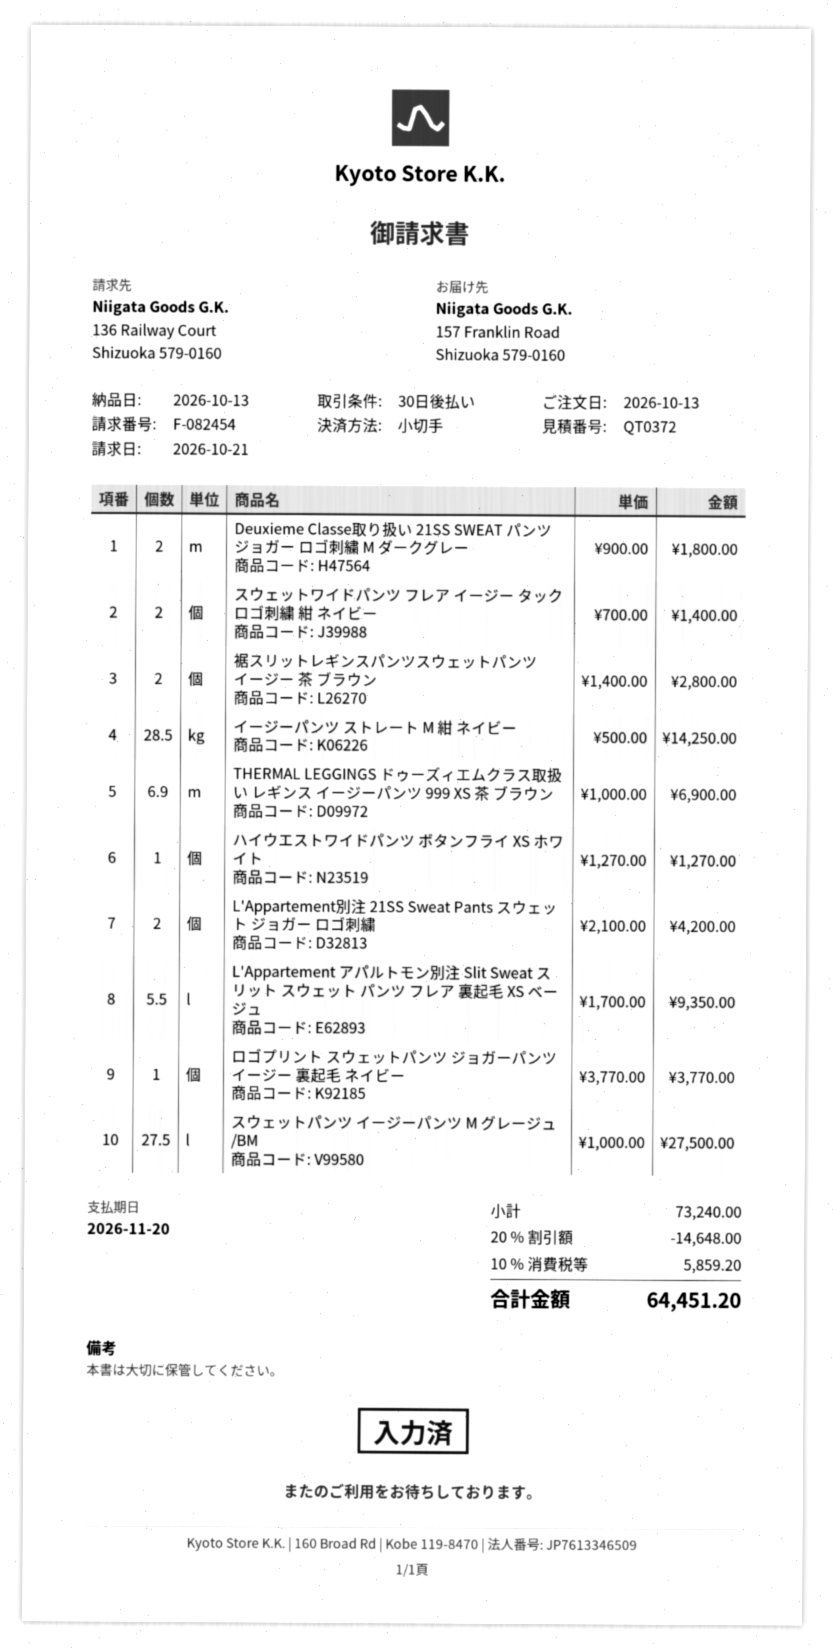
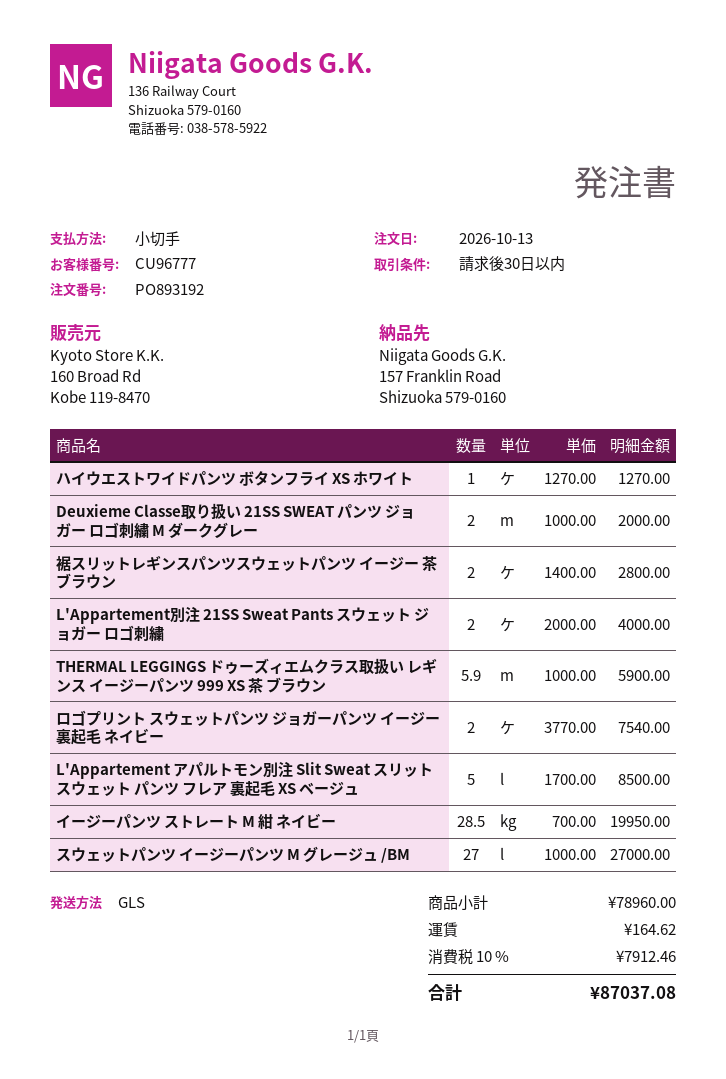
Deuxieme Classe取り扱い 21SS SWEAT パンツ ジョガー ロゴ刺繍 M ダークグレー: 2 x 900.00 = 1800.00 -> 2 x 1000.00 = 2000.00
スウェットワイドパンツ フレア イージー タック ロゴ刺繍 紺 ネイビー: 2 x 700.00 = 1400.00 -> none
イージーパンツ ストレート M 紺 ネイビー: 28.5 x 500.00 = 14250.00 -> 28.5 x 700.00 = 19950.00
THERMAL LEGGINGS ドゥーズィエムクラス取扱い レギンス イージーパンツ 999 XS 茶 ブラウン: 6.9 x 1000.00 = 6900.00 -> 5.9 x 1000.00 = 5900.00
L'Appartement別注 21SS Sweat Pants スウェット ジョガー ロゴ刺繍: 2 x 2100.00 = 4200.00 -> 2 x 2000.00 = 4000.00
L'Appartement アパルトモン別注 Slit Sweat スリット スウェット パンツ フレア 裏起毛 XS ベージュ: 5.5 x 1700.00 = 9350.00 -> 5 x 1700.00 = 8500.00
ロゴプリント スウェットパンツ ジョガーパンツ イージー 裏起毛 ネイビー: 1 x 3770.00 = 3770.00 -> 2 x 3770.00 = 7540.00
スウェットパンツ イージーパンツ M グレージュ /BM: 27.5 x 1000.00 = 27500.00 -> 27 x 1000.00 = 27000.00
subtotal: 73240.00 -> 78960.00
discount: 20% = 14648.00 -> none
shipping: none -> 164.62
tax: 10% = 5859.20 -> 10% = 7912.46
total: 64451.20 -> 87037.08

